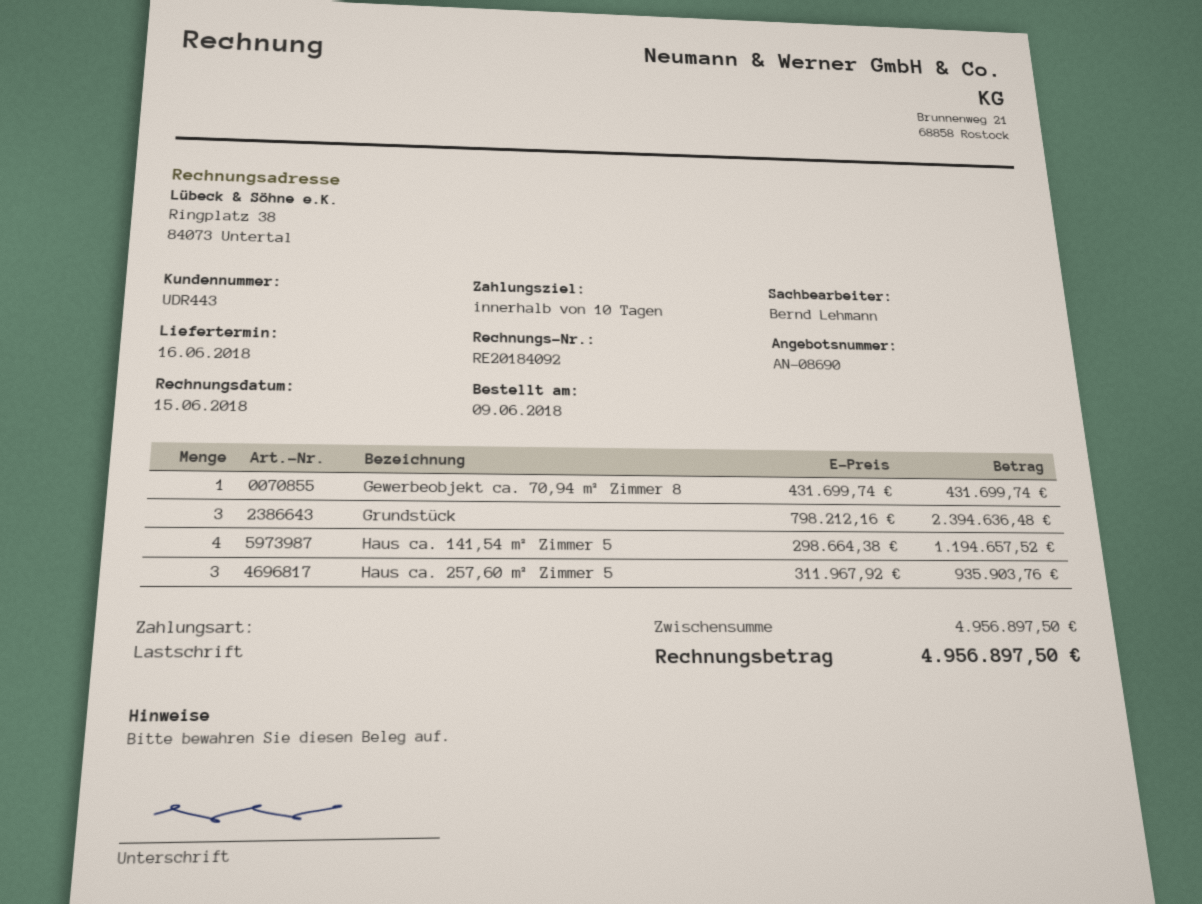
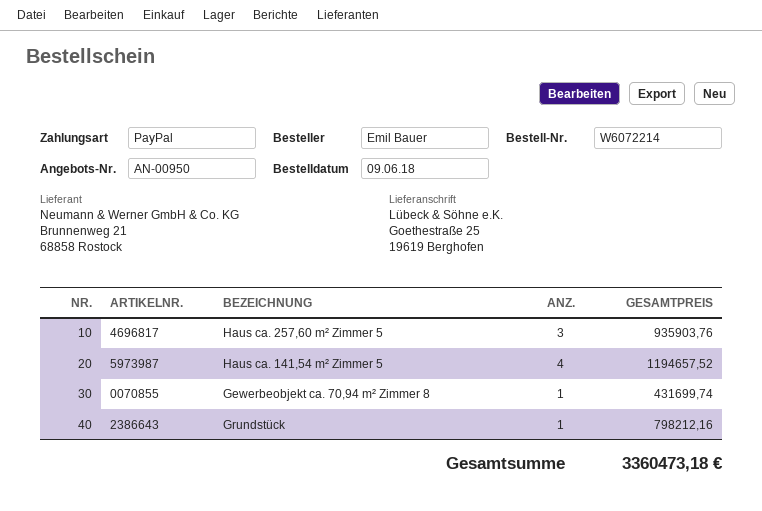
quote number: AN-08690 -> AN-00950
payment method: direct debit -> PayPal
Grundstück: 3 for 2394636.48 -> 1 for 798212.16
total: 4956897.50 -> 3360473.18

